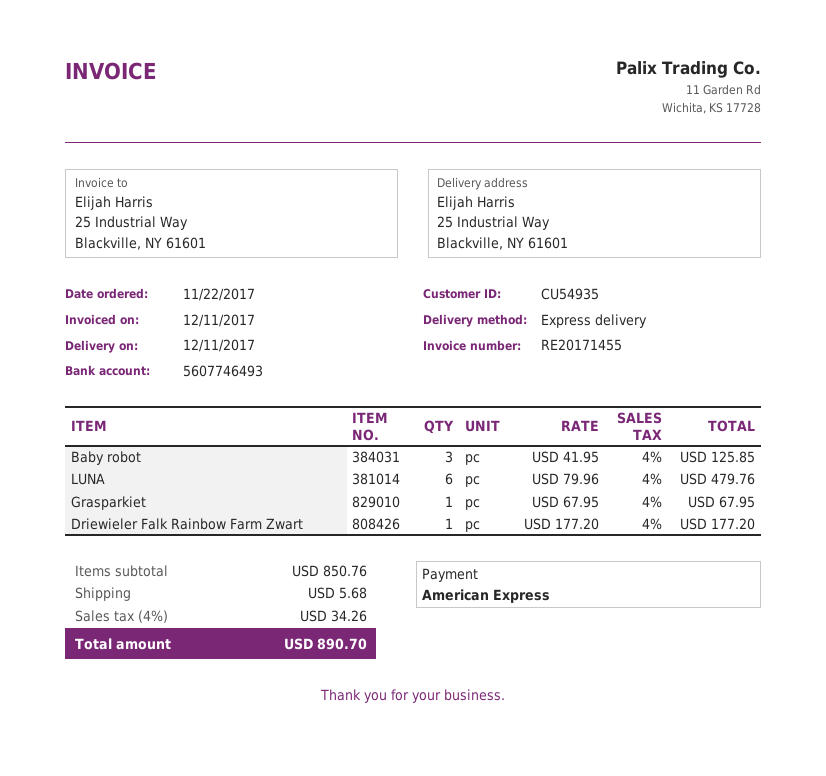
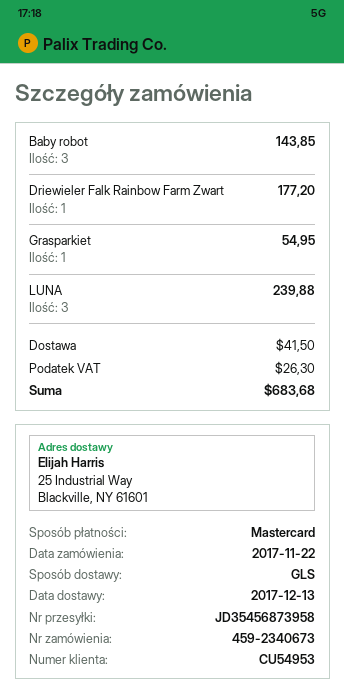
delivery date: 2017-12-11 -> 2017-12-13
customer number: CU54935 -> CU54953
payment method: American Express -> Mastercard
shipping method: express -> GLS
Baby robot: 3 for 125.85 -> 3 for 143.85
LUNA: 6 for 479.76 -> 3 for 239.88
Grasparkiet: 1 for 67.95 -> 1 for 54.95
shipping: 5.68 -> 41.50
tax: 34.26 -> 26.30
total: 890.70 -> 683.68

